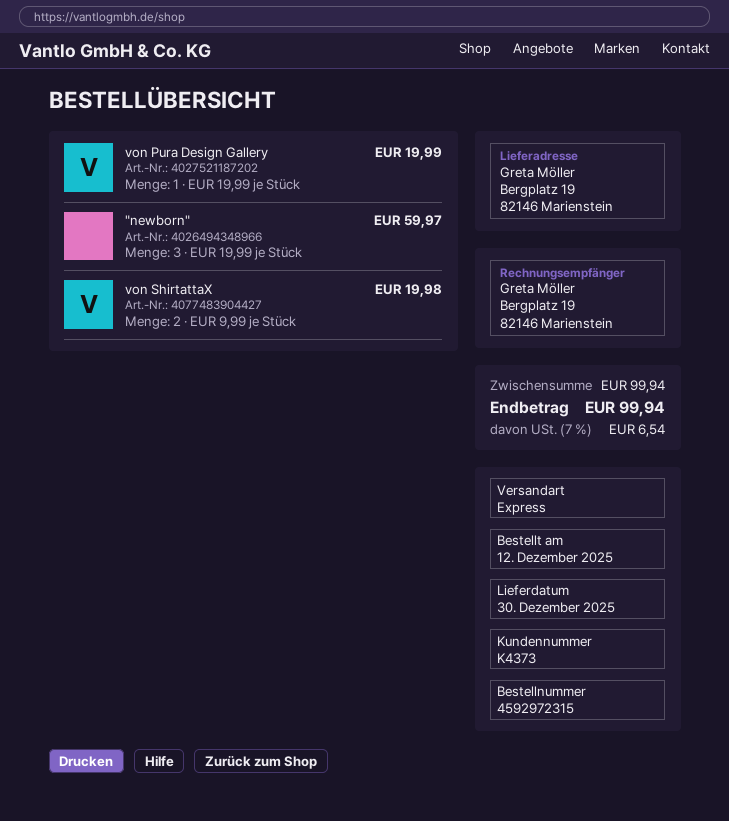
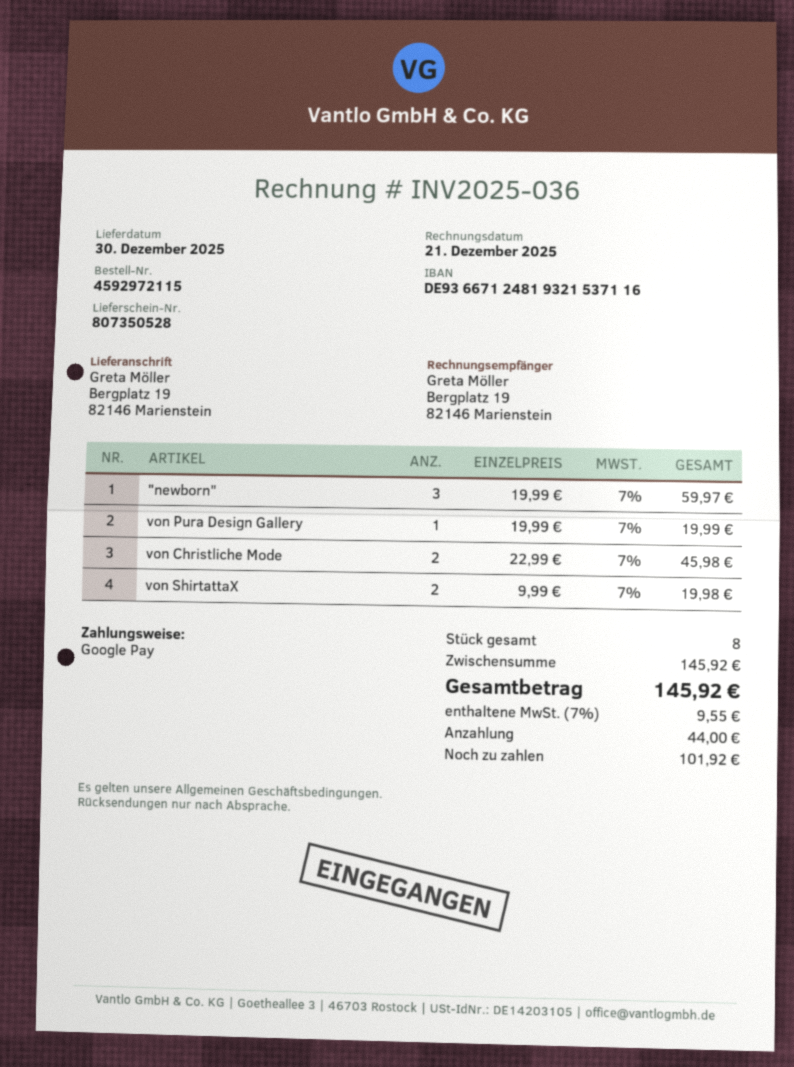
order number: 4592972315 -> 4592972115
von Christliche Mode: none -> 2 x 22.99 = 45.98
subtotal: 99.94 -> 145.92
tax: 7% = 6.54 -> 7% = 9.55
total: 99.94 -> 145.92

